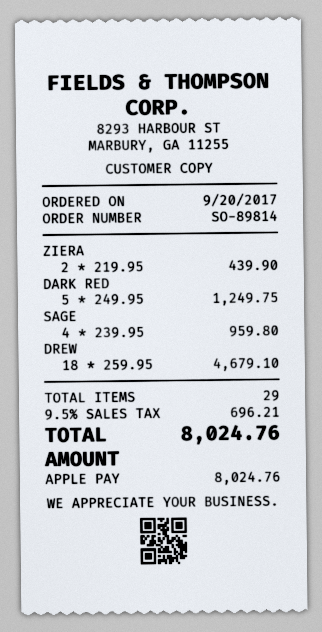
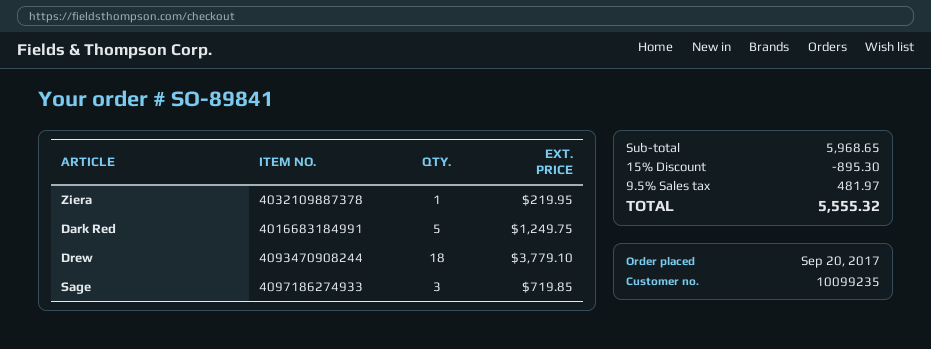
order number: SO-89814 -> SO-89841
ZIERA: 2 for 439.90 -> 1 for 219.95
SAGE: 4 for 959.80 -> 3 for 719.85
DREW: 18 for 4679.10 -> 18 for 3779.10
discount: none -> 15% = 895.30
tax: 9.5% = 696.21 -> 9.5% = 481.97
total: 8024.76 -> 5555.32

